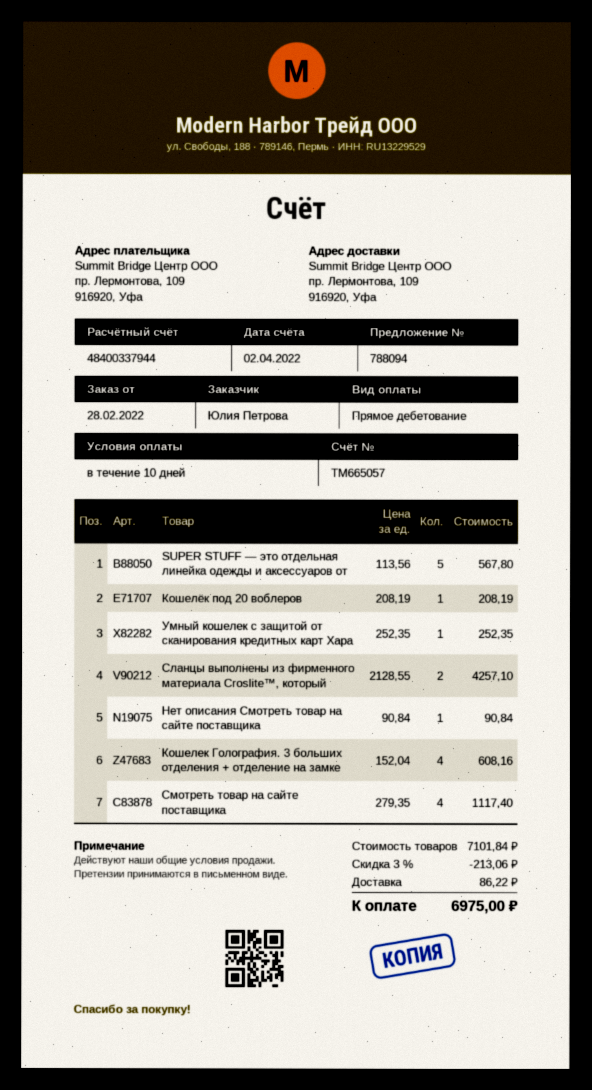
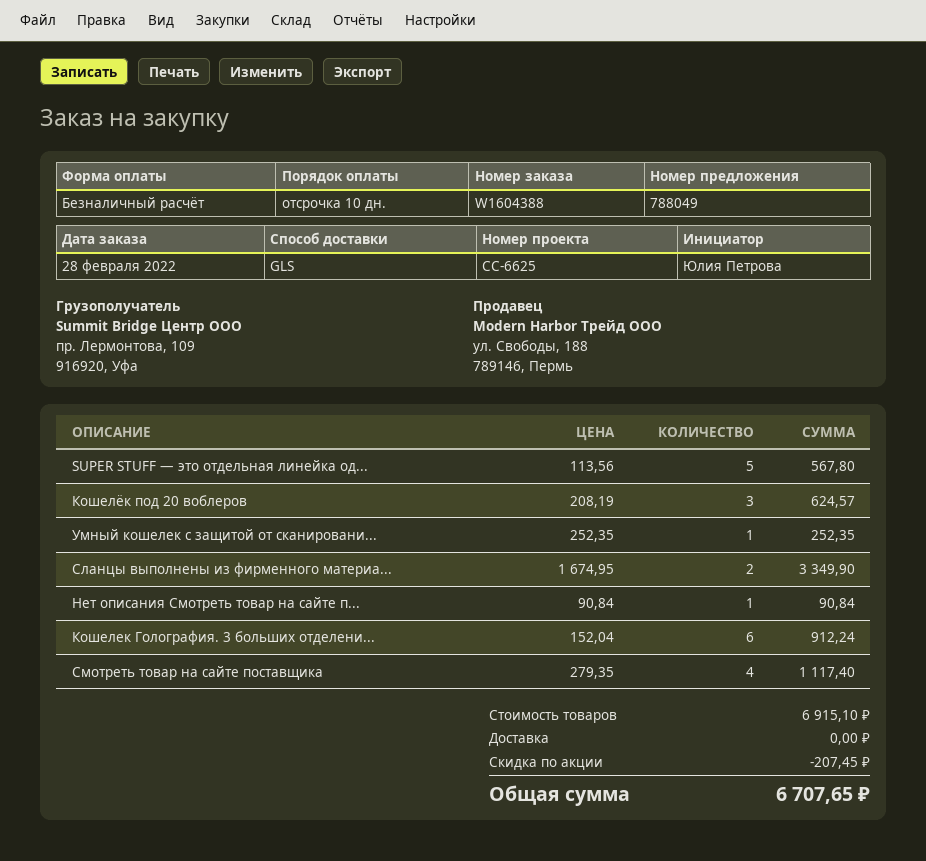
quote number: 788094 -> 788049
payment method: direct debit -> bank transfer
Кошелёк под 20 воблеров: 1 x 208.19 = 208.19 -> 3 x 208.19 = 624.57
Сланцы выполнены из фирменного материала Croslite™, который: 2 x 2128.55 = 4257.10 -> 2 x 1674.95 = 3349.90
Кошелек Голография. 3 больших отделения + отделение на замке: 4 x 152.04 = 608.16 -> 6 x 152.04 = 912.24
subtotal: 7101.84 -> 6915.10
discount: 213.06 -> 207.45
shipping: 86.22 -> 0.00
total: 6975.00 -> 6707.65

